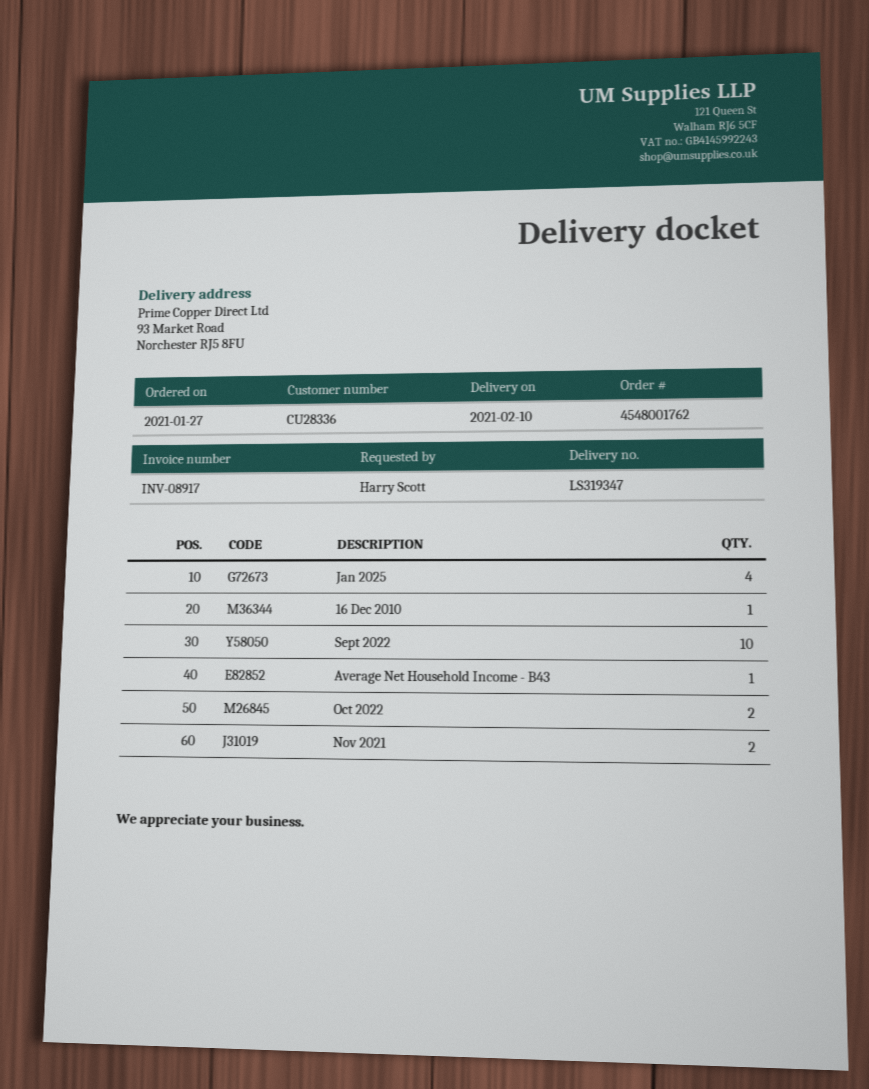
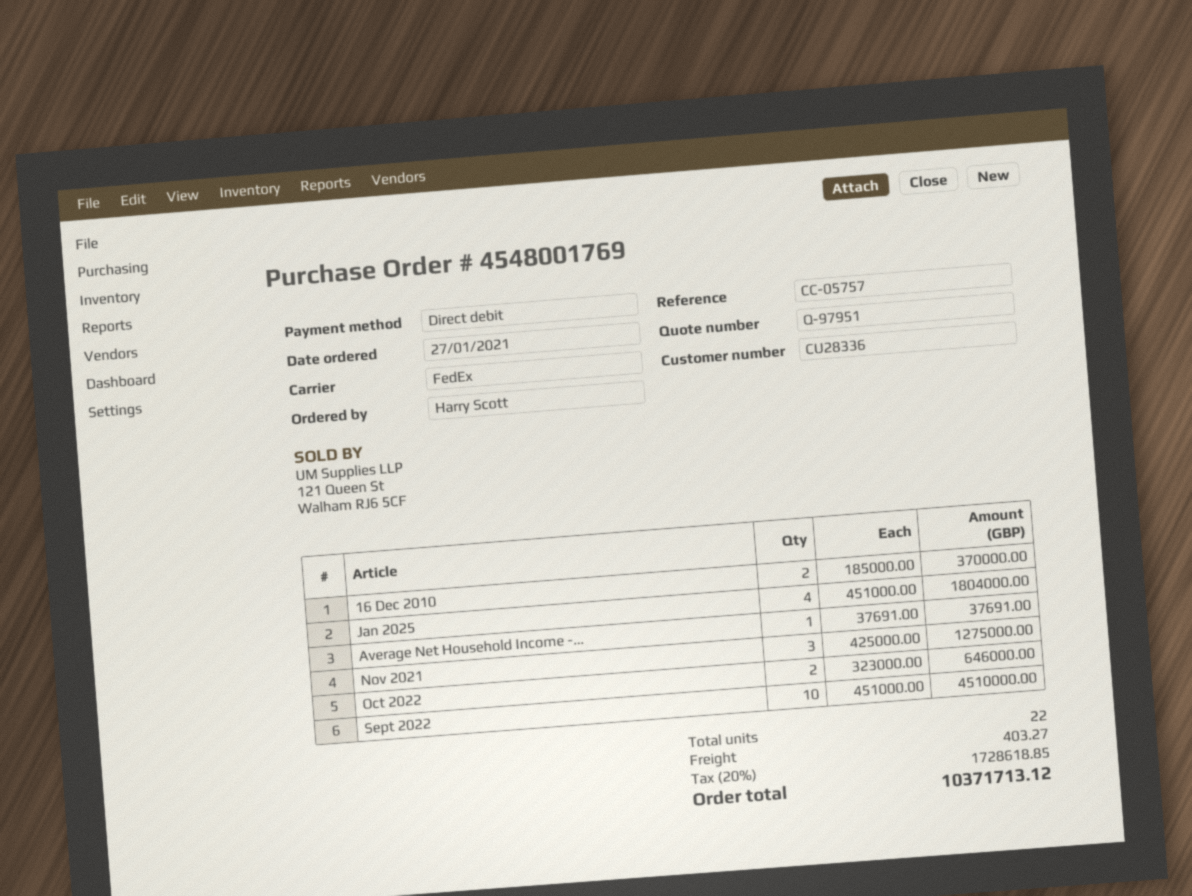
order number: 4548001762 -> 4548001769
16 Dec 2010: 1 -> 2
Nov 2021: 2 -> 3

